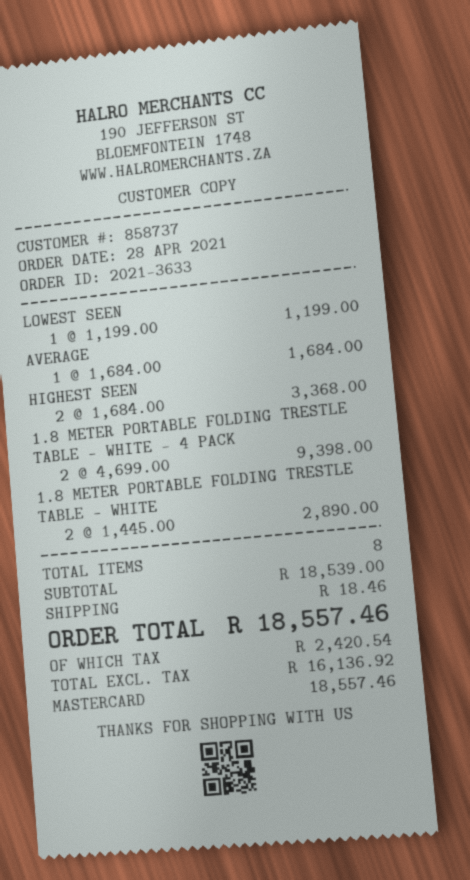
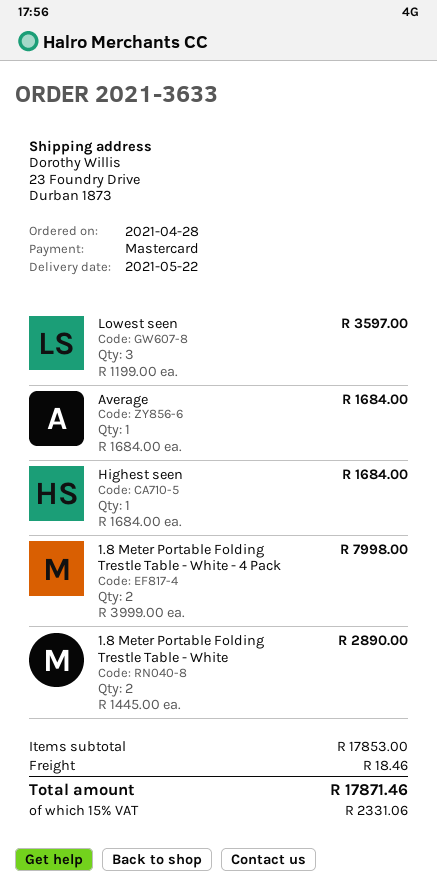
LOWEST SEEN: 1 x 1199.00 = 1199.00 -> 3 x 1199.00 = 3597.00
HIGHEST SEEN: 2 x 1684.00 = 3368.00 -> 1 x 1684.00 = 1684.00
1.8 METER PORTABLE FOLDING TRESTLE TABLE - WHITE - 4 PACK: 2 x 4699.00 = 9398.00 -> 2 x 3999.00 = 7998.00
subtotal: 18539.00 -> 17853.00
tax: 2420.54 -> 2331.06
total: 18557.46 -> 17871.46

